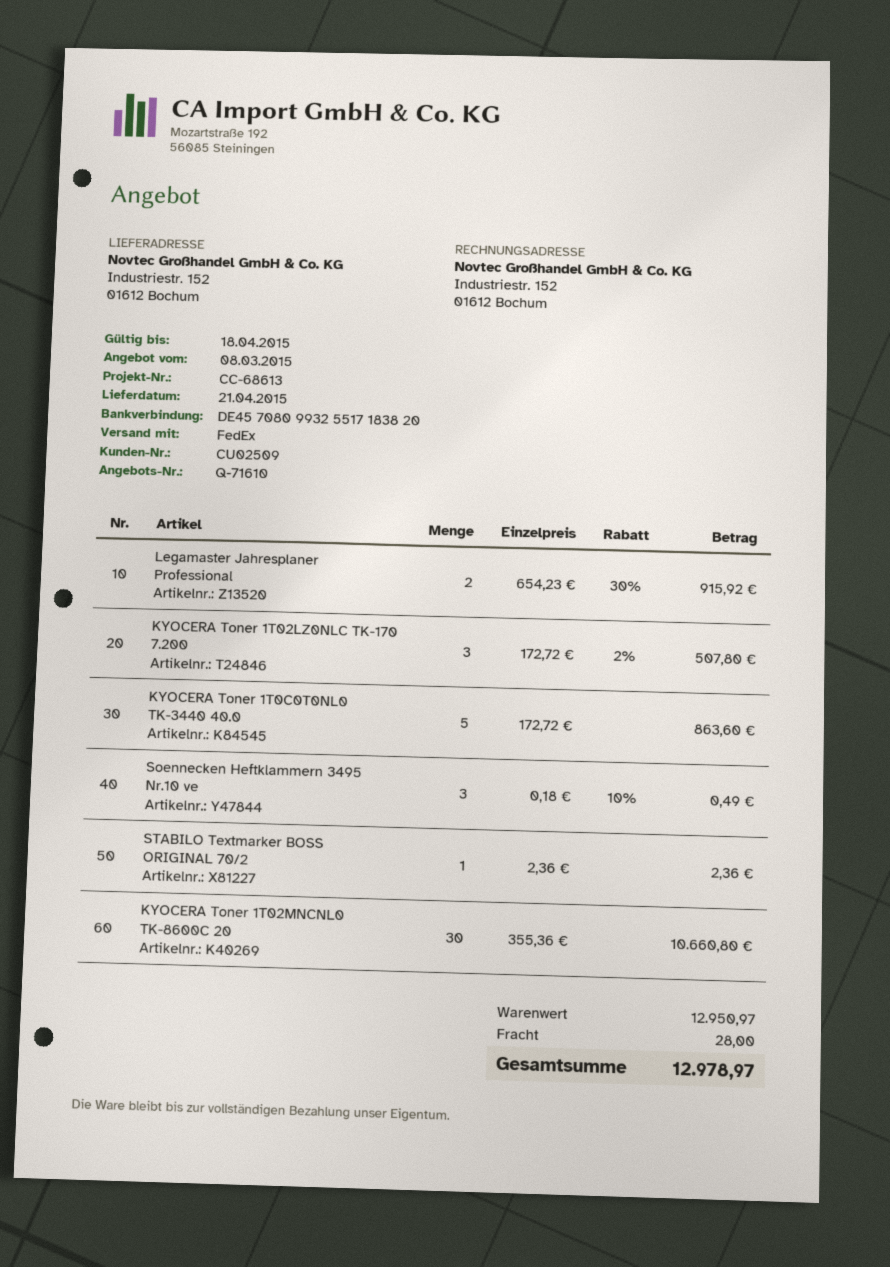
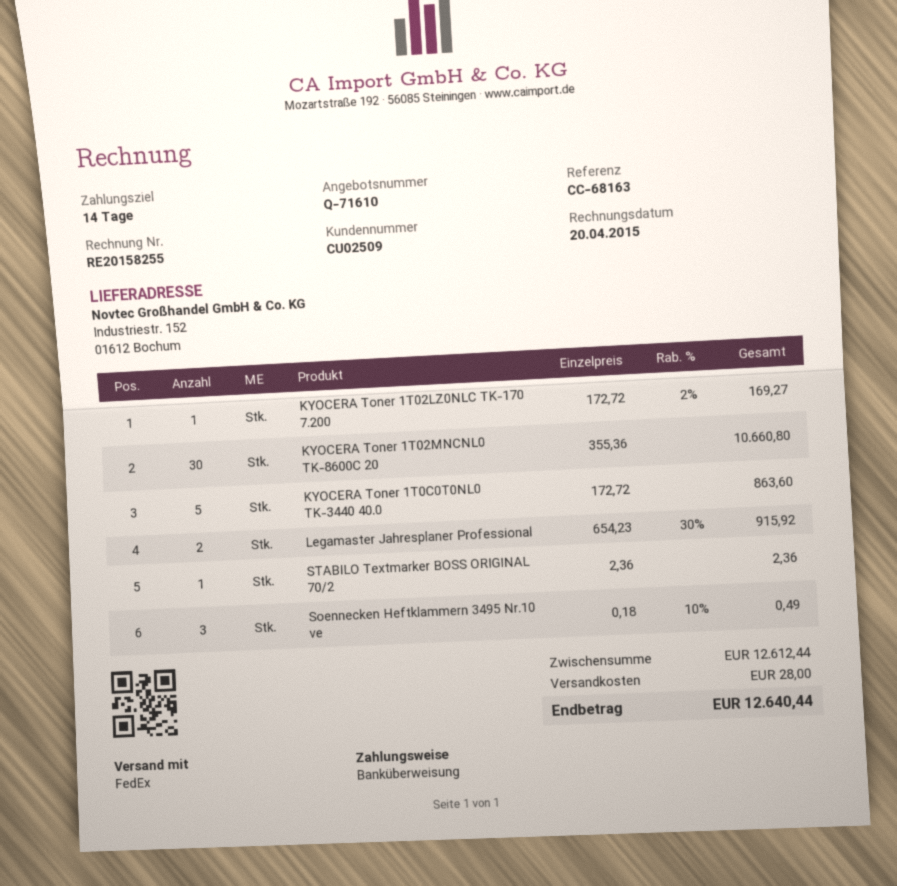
reference: CC-68613 -> CC-68163
KYOCERA Toner 1T02LZ0NLC TK-170 7.200: 3 x 172.72 - 2% = 507.80 -> 1 x 172.72 - 2% = 169.27
subtotal: 12950.97 -> 12612.44
total: 12978.97 -> 12640.44

